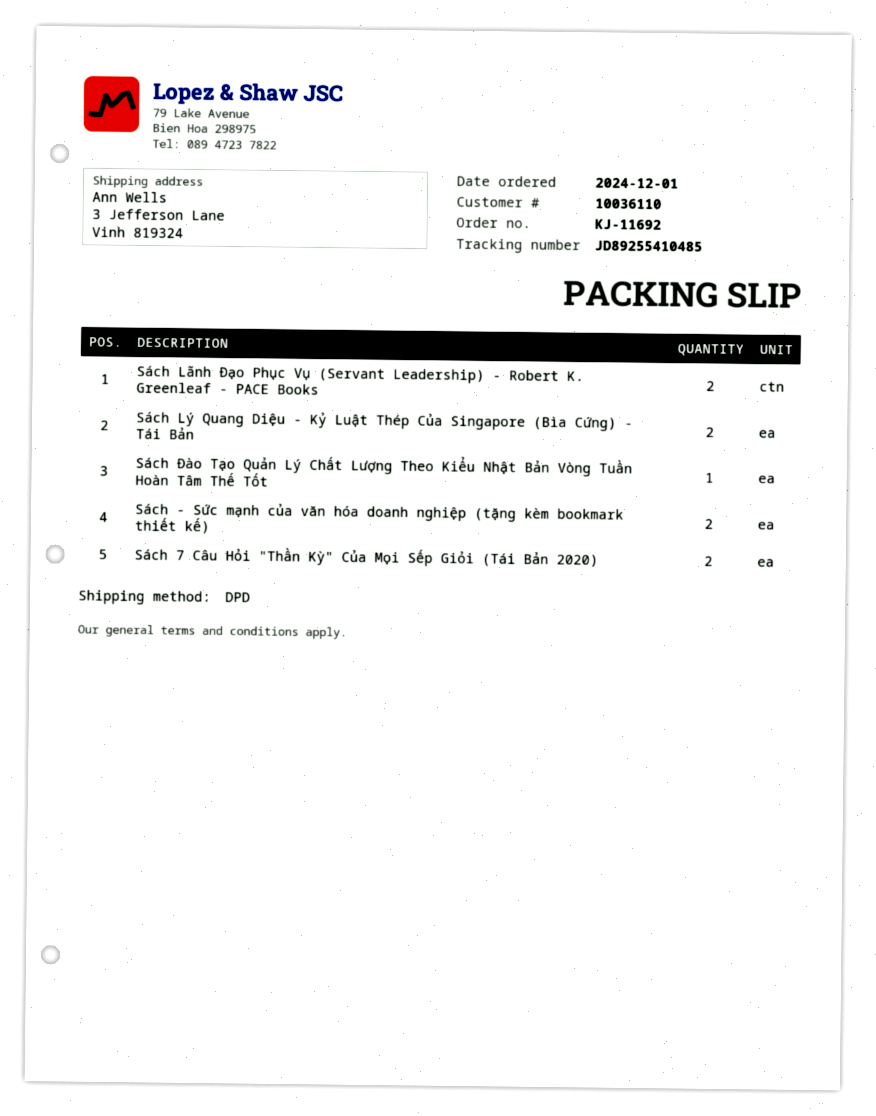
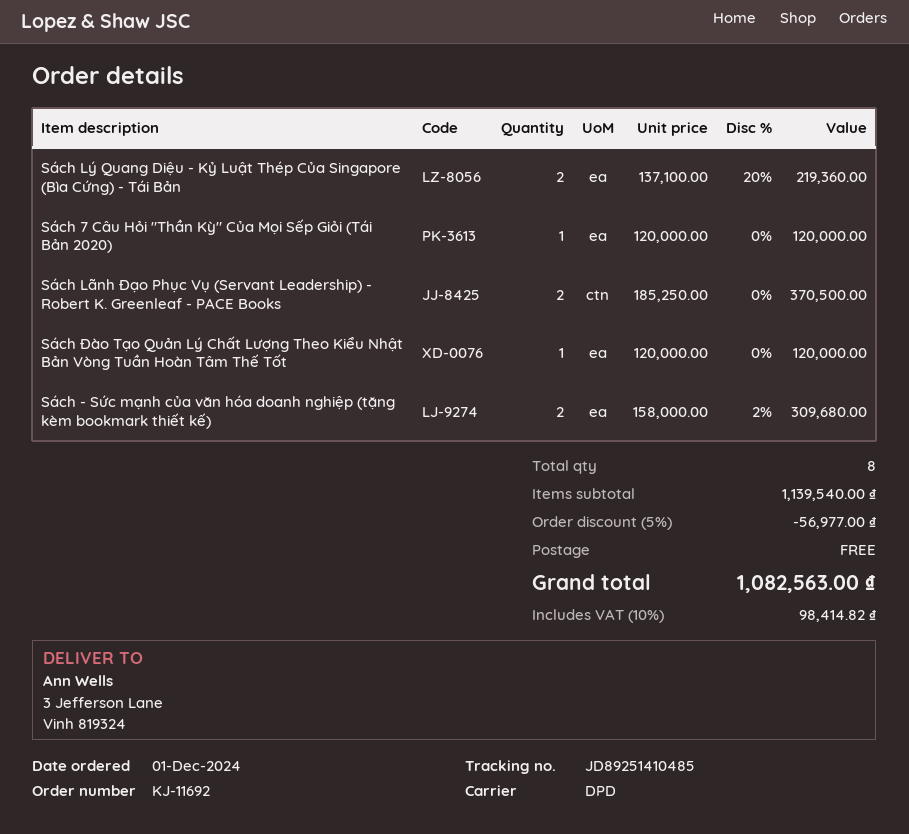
tracking number: JD89255410485 -> JD89251410485
Sách 7 Câu Hỏi "Thần Kỳ" Của Mọi Sếp Giỏi (Tái Bản 2020): 2 -> 1

